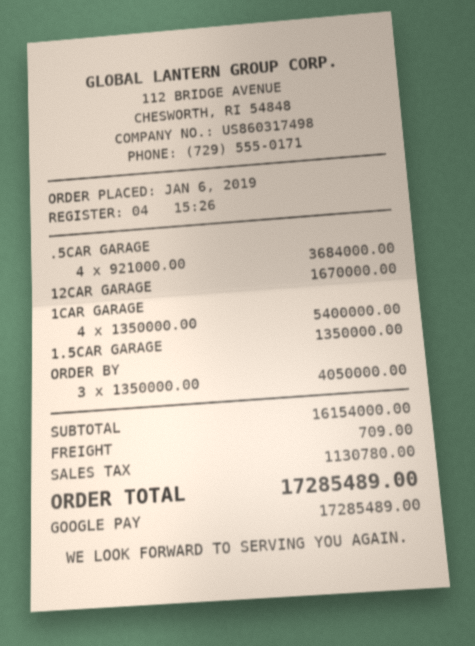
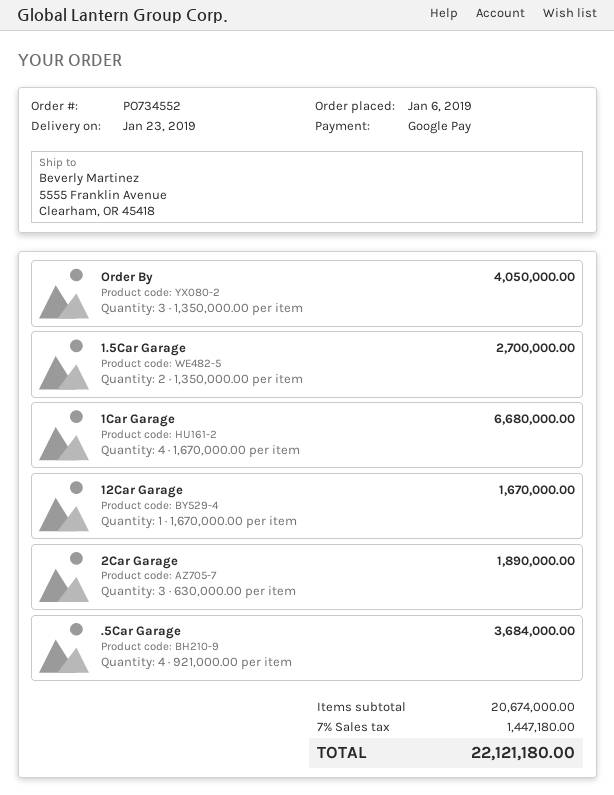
1CAR GARAGE: 4 x 1350000.00 = 5400000.00 -> 4 x 1670000.00 = 6680000.00
1.5CAR GARAGE: 1 x 1350000.00 = 1350000.00 -> 2 x 1350000.00 = 2700000.00
2Car Garage: none -> 3 x 630000.00 = 1890000.00
subtotal: 16154000.00 -> 20674000.00
shipping: 709.00 -> none
tax: 1130780.00 -> 1447180.00
total: 17285489.00 -> 22121180.00

